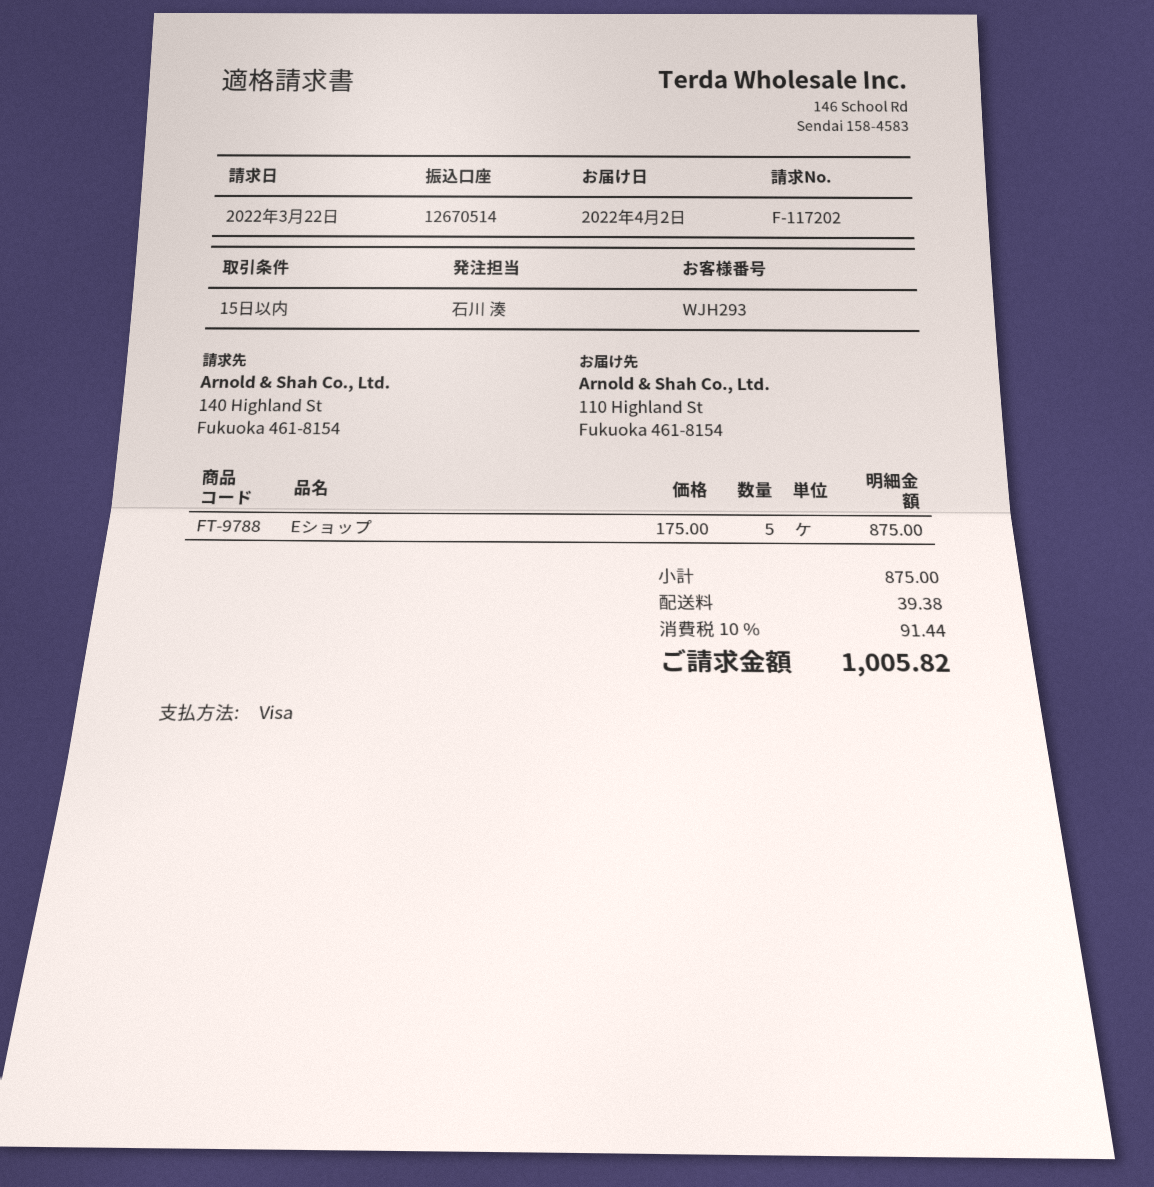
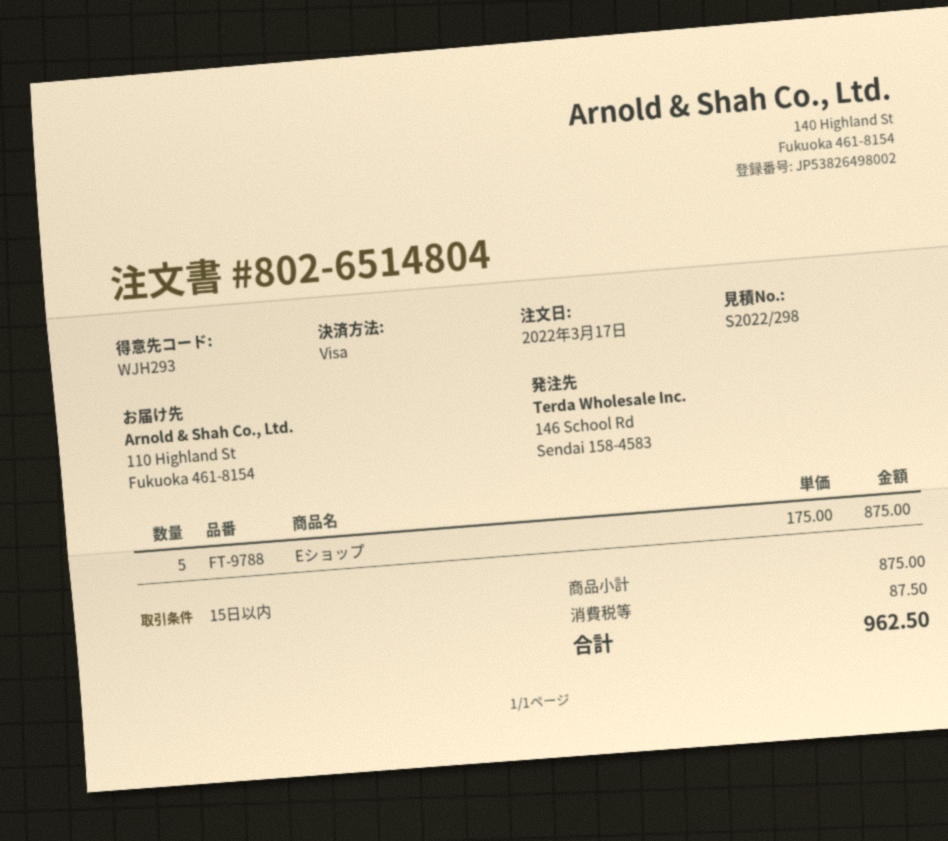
shipping: 39.38 -> none
tax: 91.44 -> 87.50
total: 1005.82 -> 962.50

